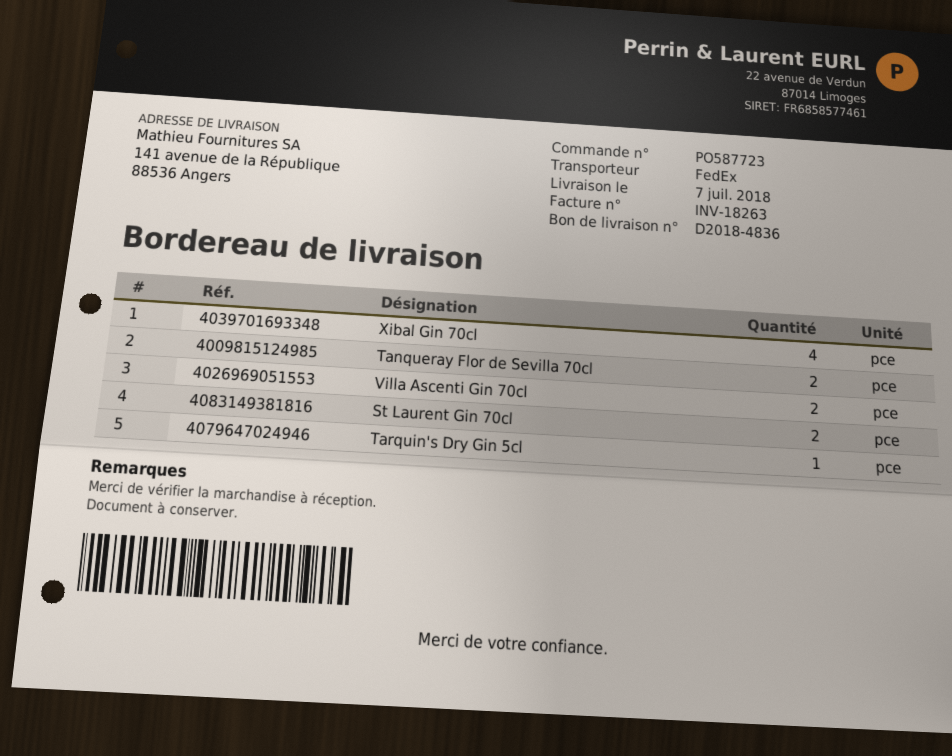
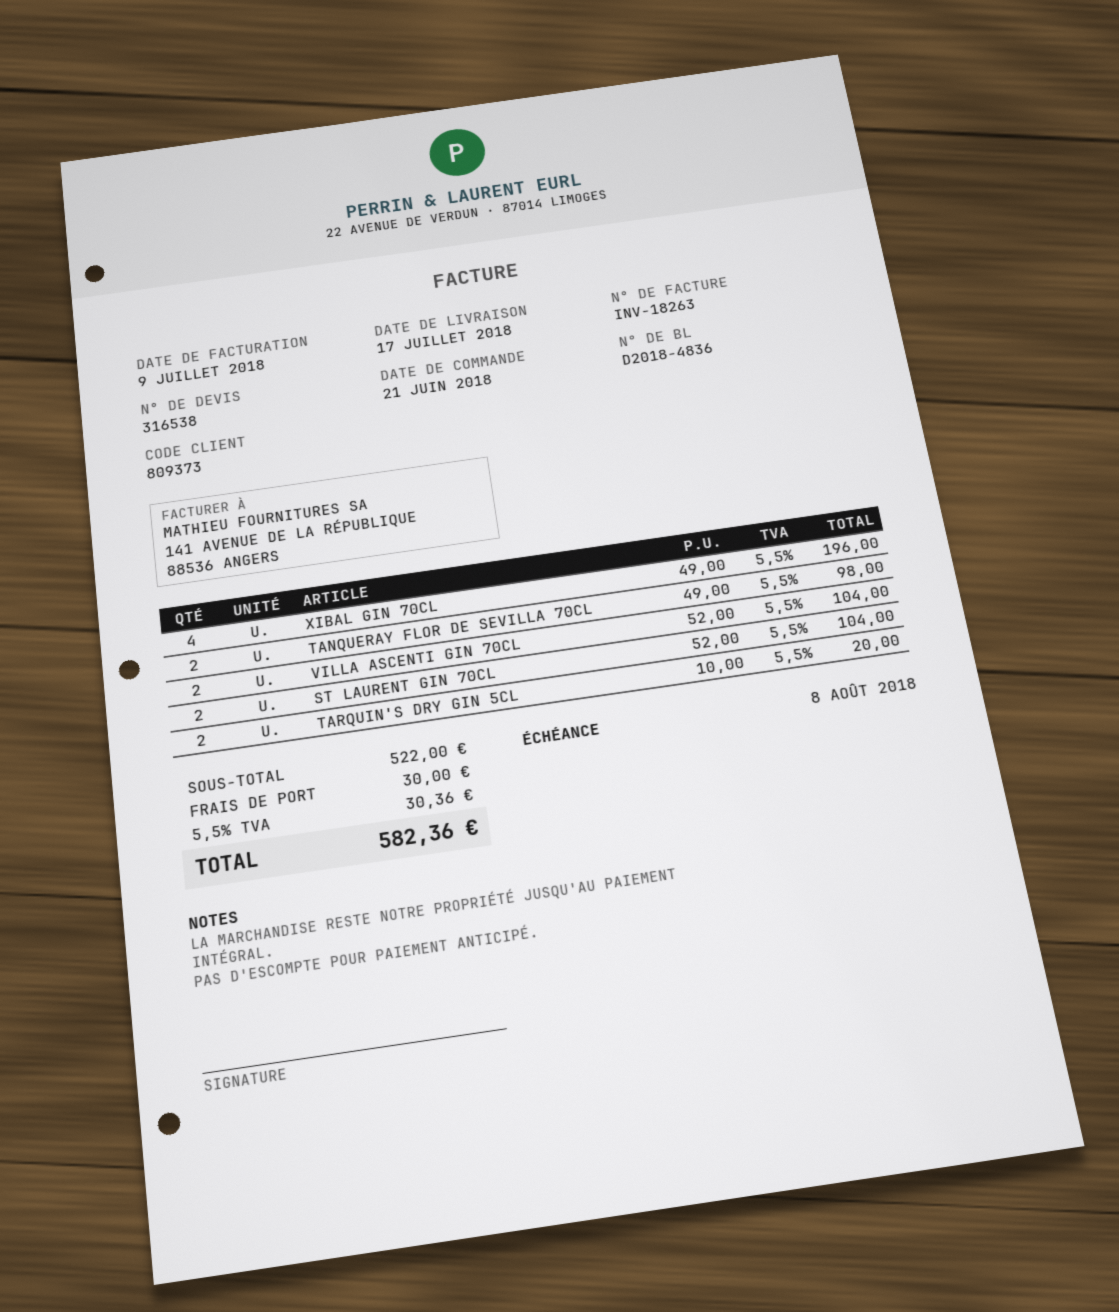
delivery date: 2018-07-07 -> 2018-07-17
Tarquin's Dry Gin 5cl: 1 -> 2

